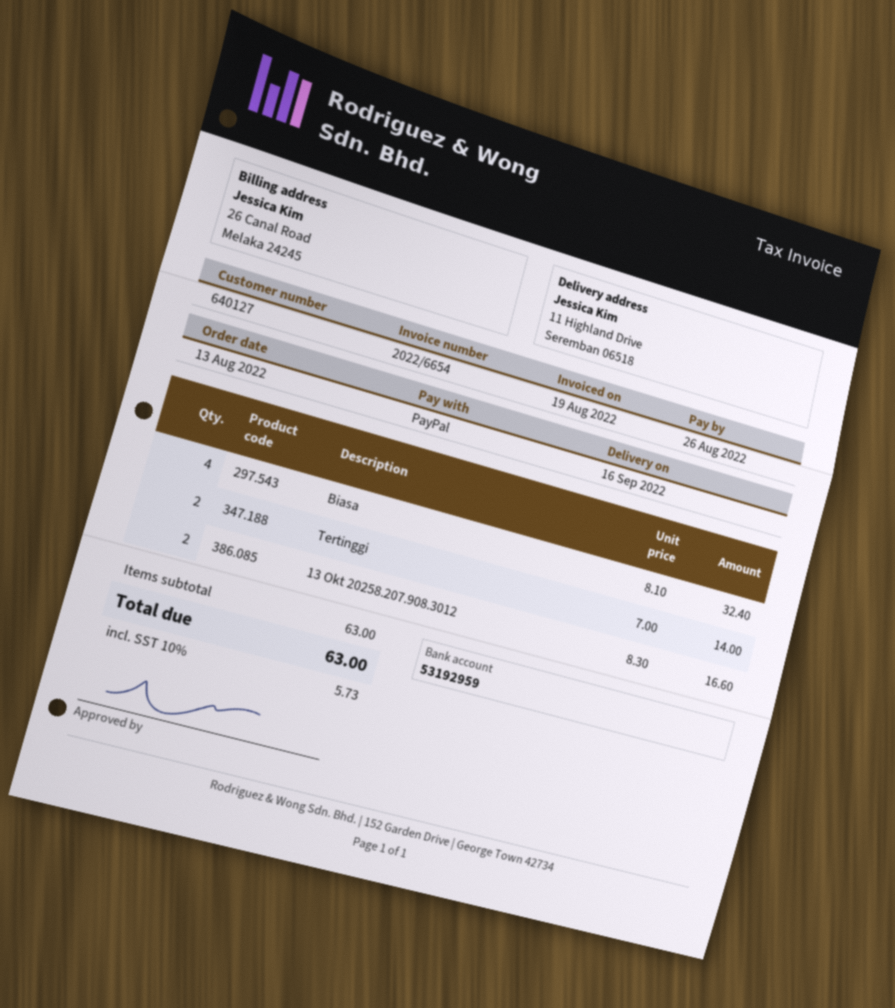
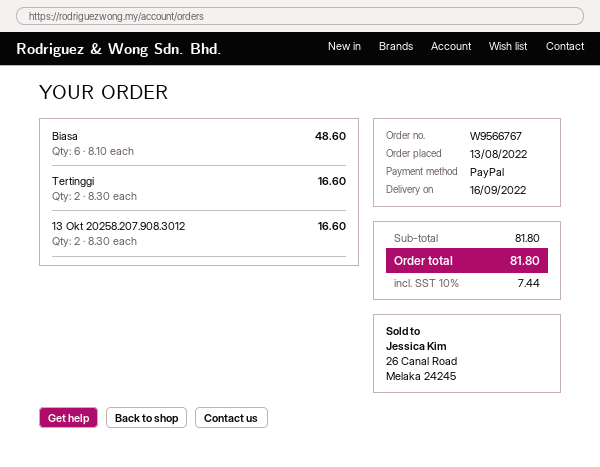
Biasa: 4 x 8.10 = 32.40 -> 6 x 8.10 = 48.60
Tertinggi: 2 x 7.00 = 14.00 -> 2 x 8.30 = 16.60
subtotal: 63.00 -> 81.80
tax: 10% = 5.73 -> 10% = 7.44
total: 63.00 -> 81.80

